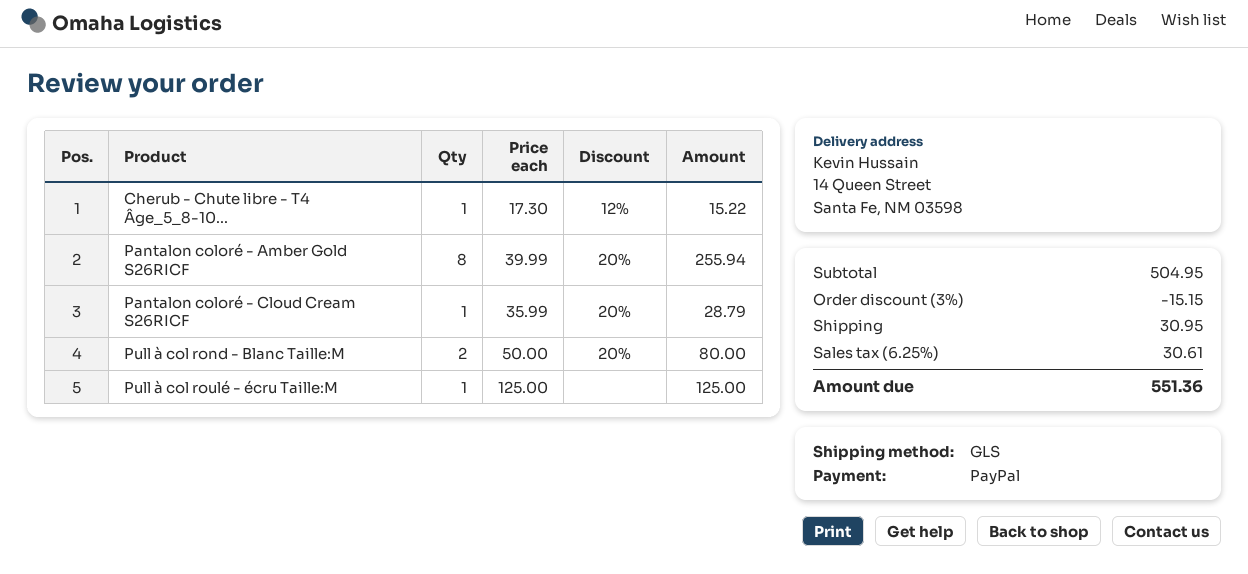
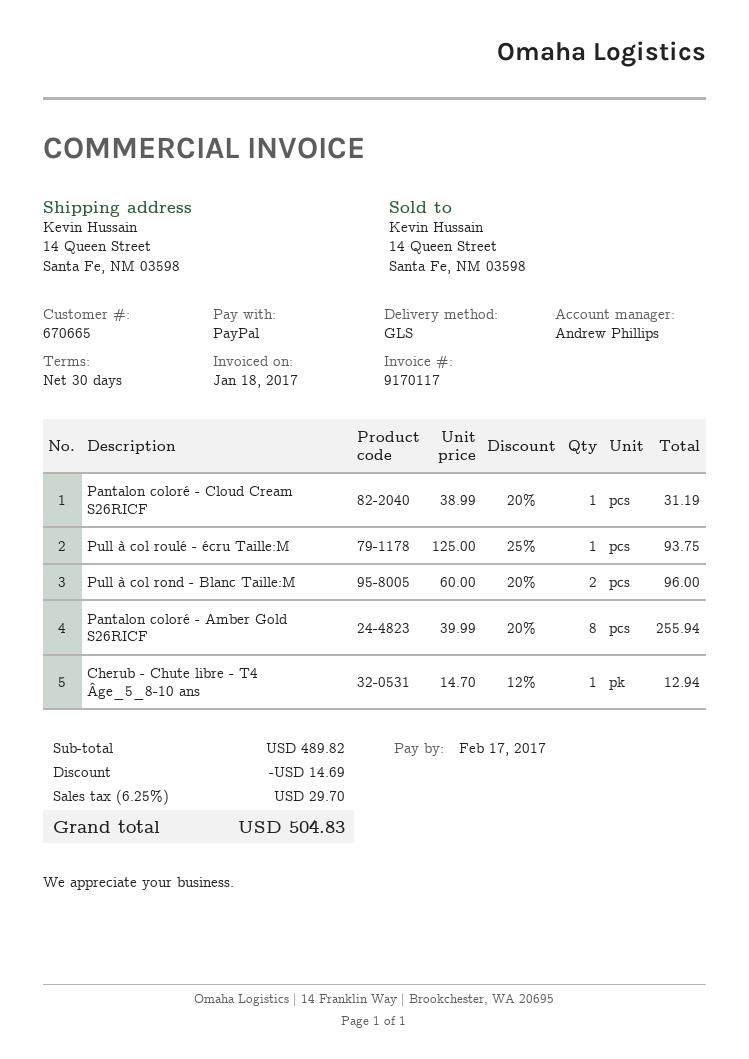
Cherub - Chute libre - T4 Âge_5_8-10...: 1 x 17.30 - 12% = 15.22 -> 1 x 14.70 - 12% = 12.94
Pantalon coloré - Cloud Cream S26RICF: 1 x 35.99 - 20% = 28.79 -> 1 x 38.99 - 20% = 31.19
Pull à col rond - Blanc Taille:M: 2 x 50.00 - 20% = 80.00 -> 2 x 60.00 - 20% = 96.00
Pull à col roulé - écru Taille:M: 1 x 125.00 = 125.00 -> 1 x 125.00 - 25% = 93.75
subtotal: 504.95 -> 489.82
discount: 15.15 -> 14.69
shipping: 30.95 -> none
tax: 6.25% = 30.61 -> 6.25% = 29.70
total: 551.36 -> 504.83

